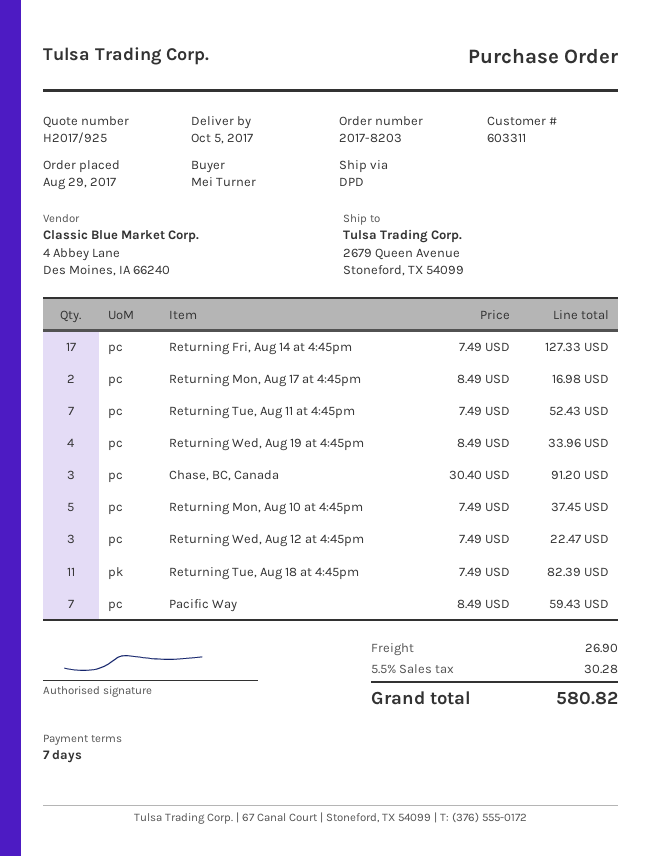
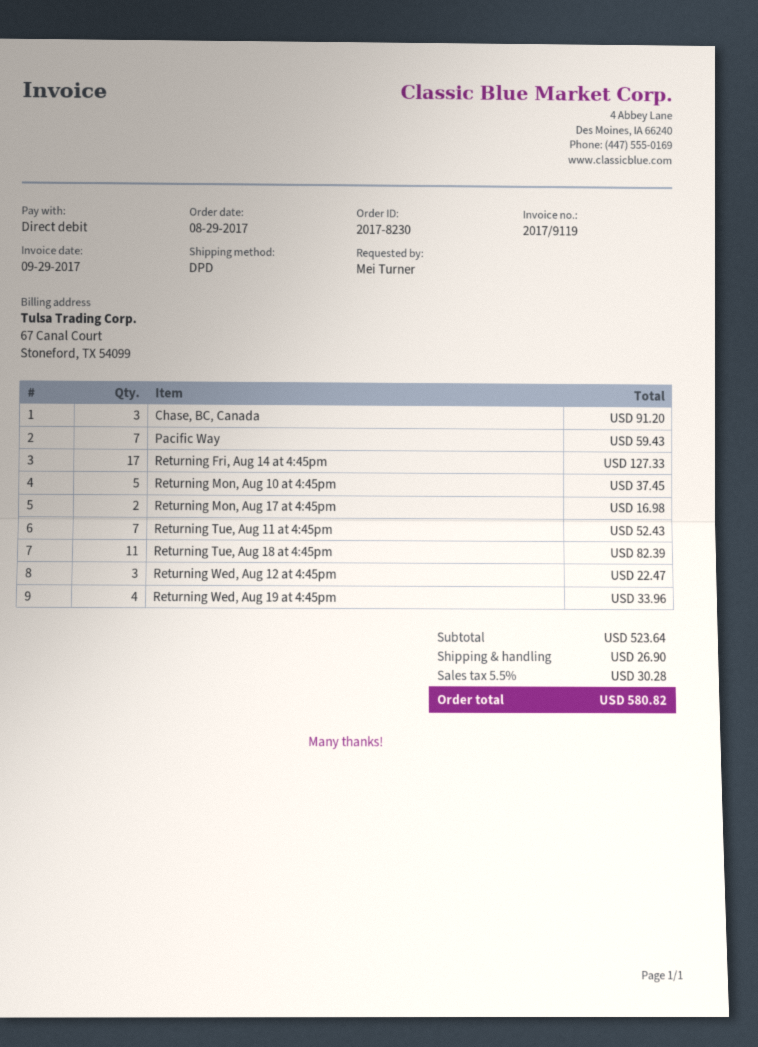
order number: 2017-8203 -> 2017-8230

